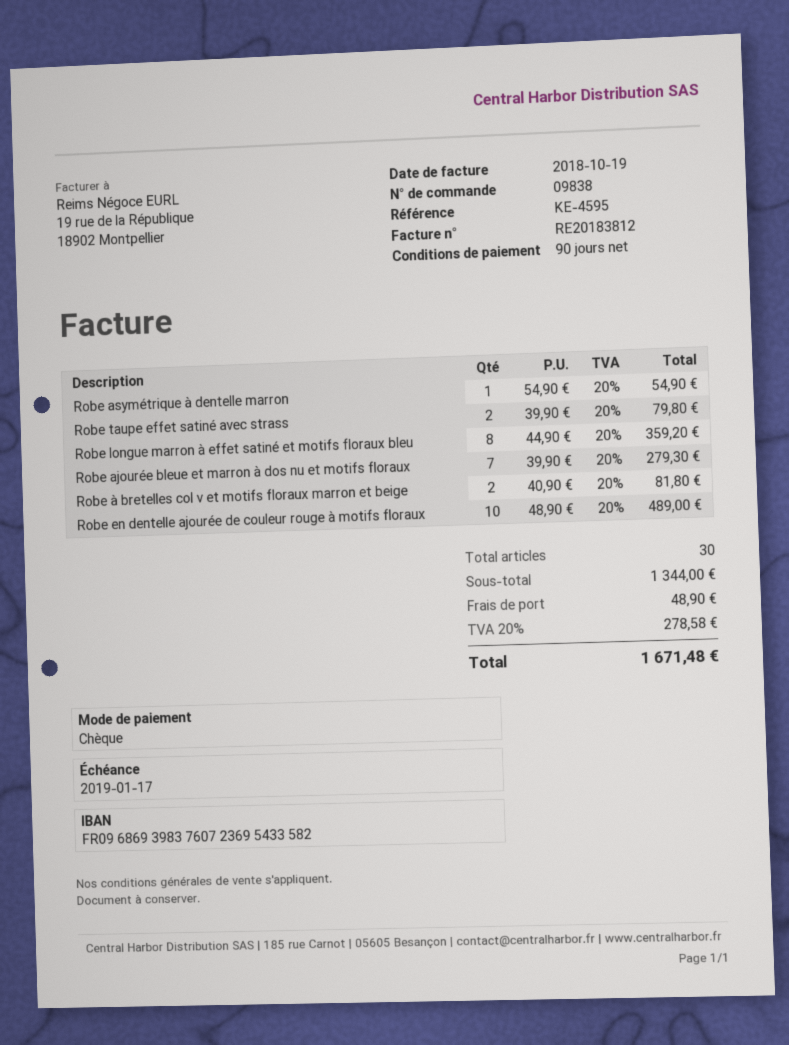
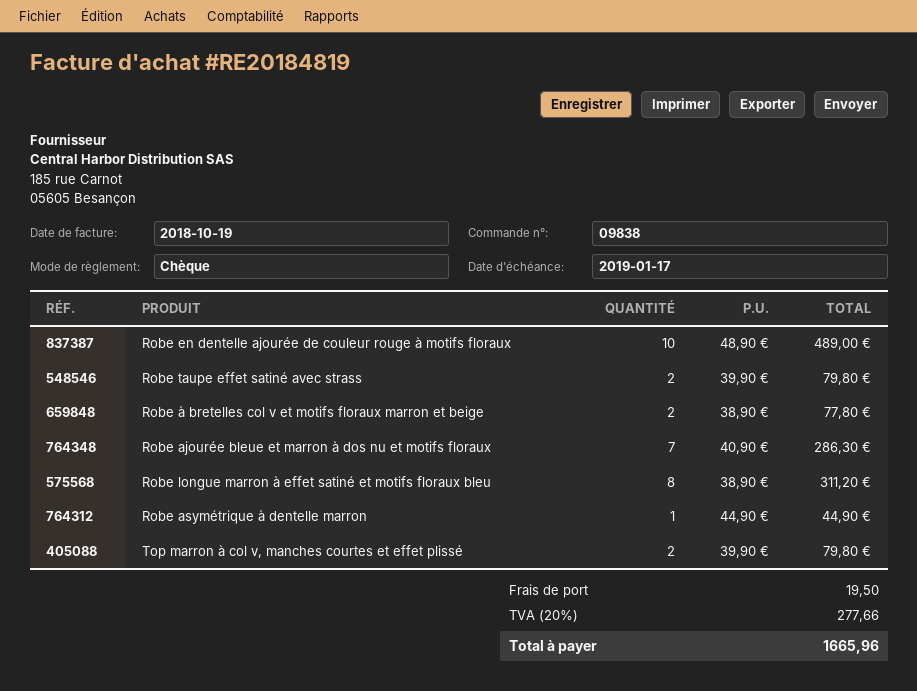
invoice number: RE20183812 -> RE20184819
Robe asymétrique à dentelle marron: 1 x 54.90 = 54.90 -> 1 x 44.90 = 44.90
Robe longue marron à effet satiné et motifs floraux bleu: 8 x 44.90 = 359.20 -> 8 x 38.90 = 311.20
Robe ajourée bleue et marron à dos nu et motifs floraux: 7 x 39.90 = 279.30 -> 7 x 40.90 = 286.30
Robe à bretelles col v et motifs floraux marron et beige: 2 x 40.90 = 81.80 -> 2 x 38.90 = 77.80
Top marron à col v, manches courtes et effet plissé: none -> 2 x 39.90 = 79.80
shipping: 48.90 -> 19.50
tax: 20% = 278.58 -> 20% = 277.66
total: 1671.48 -> 1665.96

